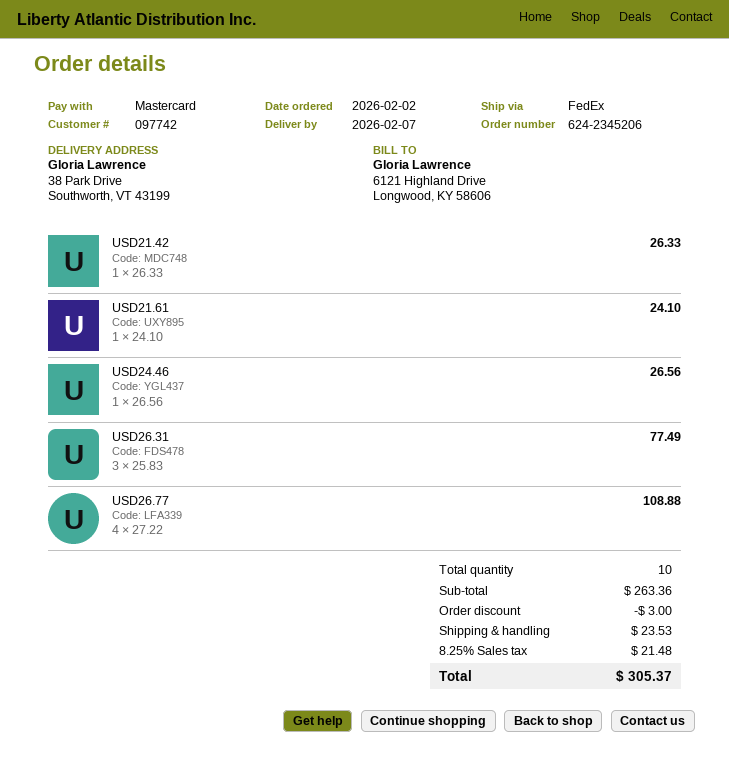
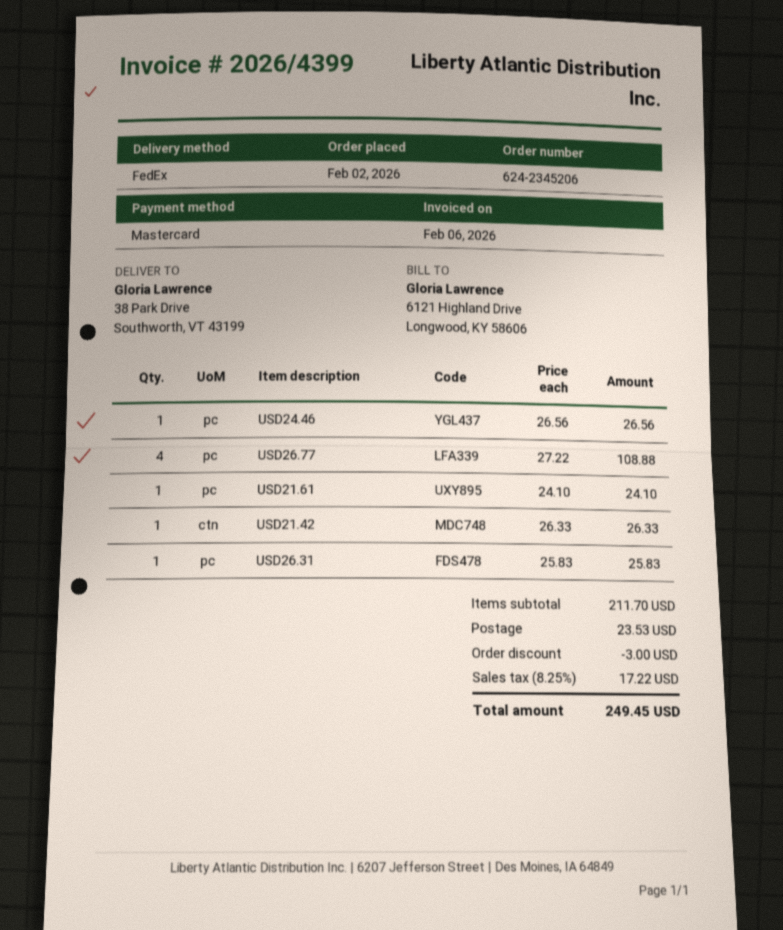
USD26.31: 3 x 25.83 = 77.49 -> 1 x 25.83 = 25.83
subtotal: 263.36 -> 211.70
tax: 8.25% = 21.48 -> 8.25% = 17.22
total: 305.37 -> 249.45

